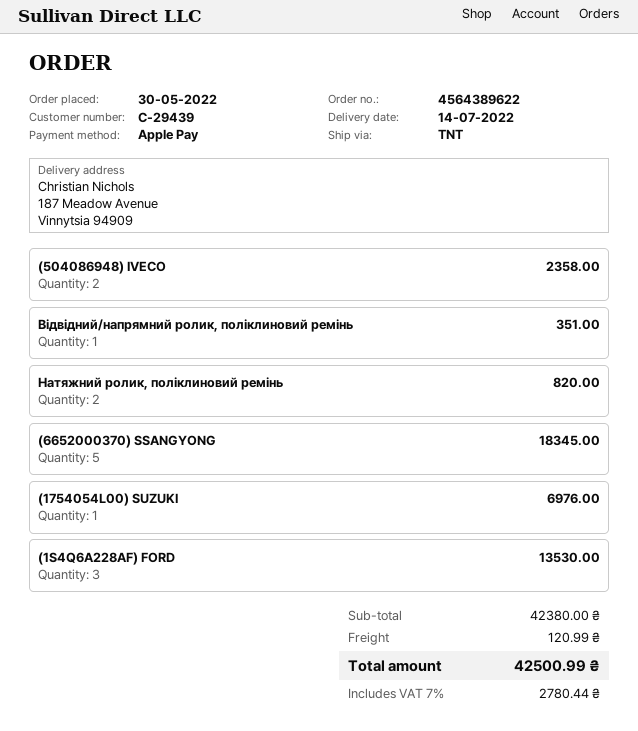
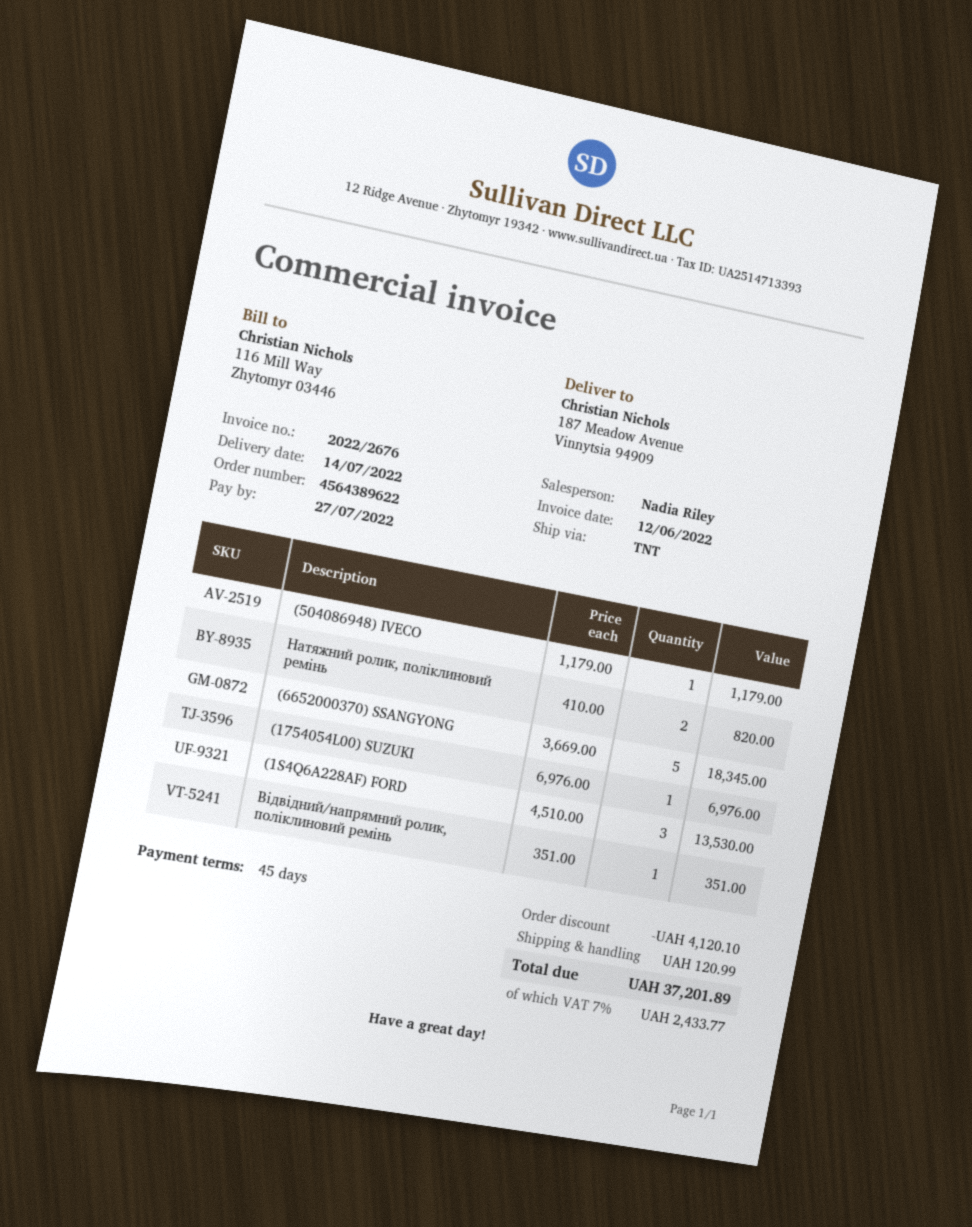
(504086948) IVECO: 2 for 2358.00 -> 1 for 1179.00
discount: none -> 4120.10
tax: 7% = 2780.44 -> 7% = 2433.77
total: 42500.99 -> 37201.89

